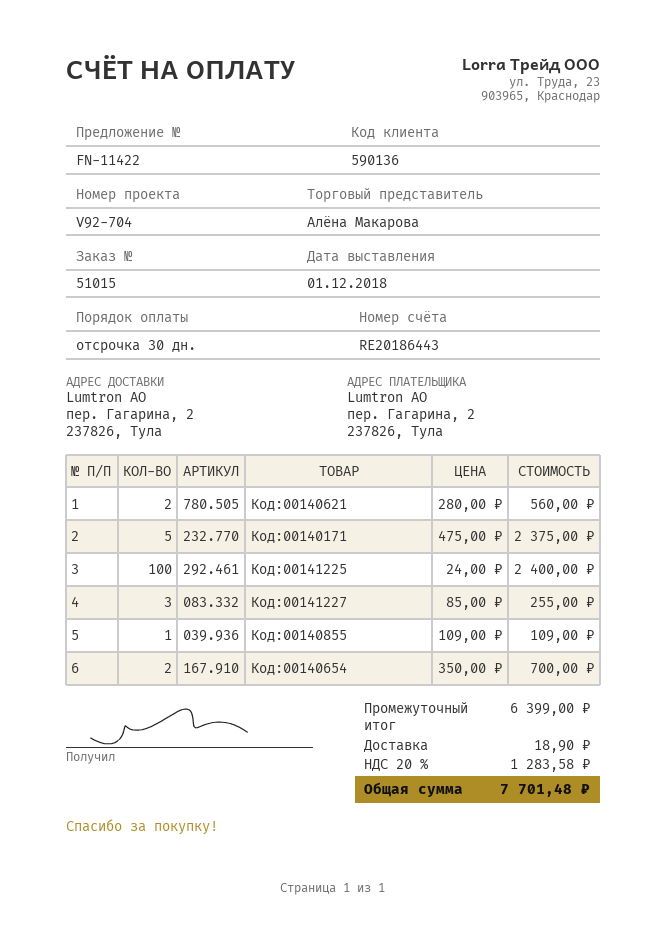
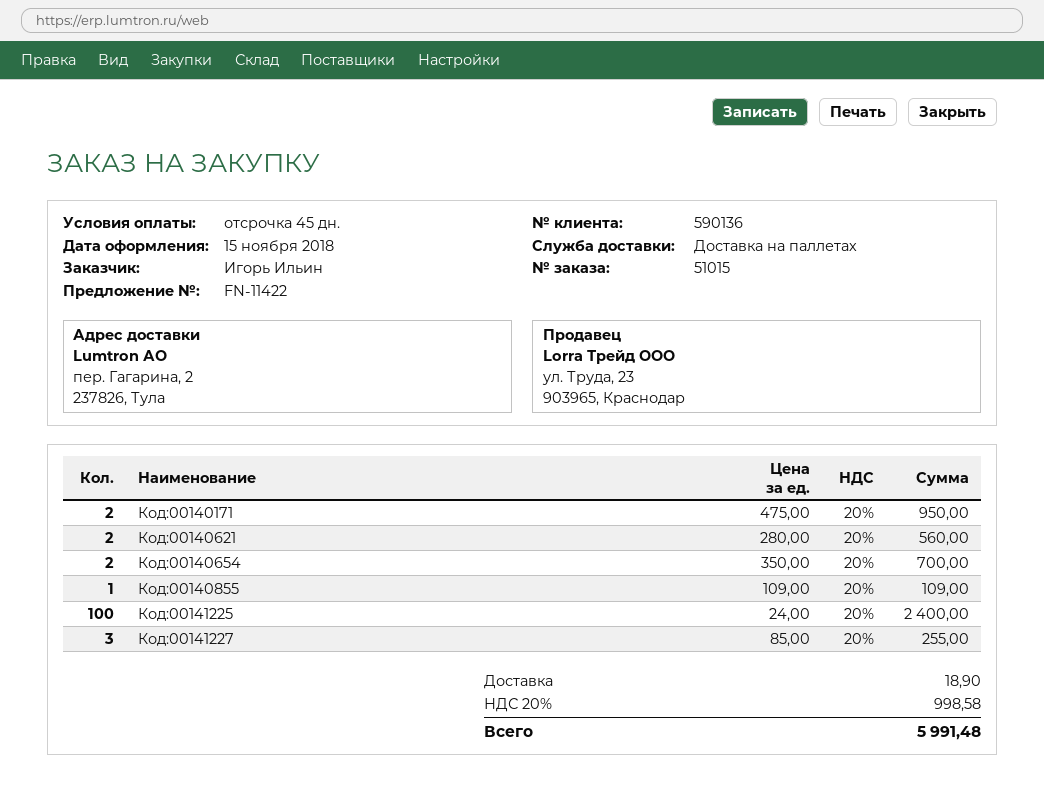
payment terms: 30 days -> 45 days
Код:00140171: 5 x 475.00 = 2375.00 -> 2 x 475.00 = 950.00
tax: 20% = 1283.58 -> 20% = 998.58
total: 7701.48 -> 5991.48

